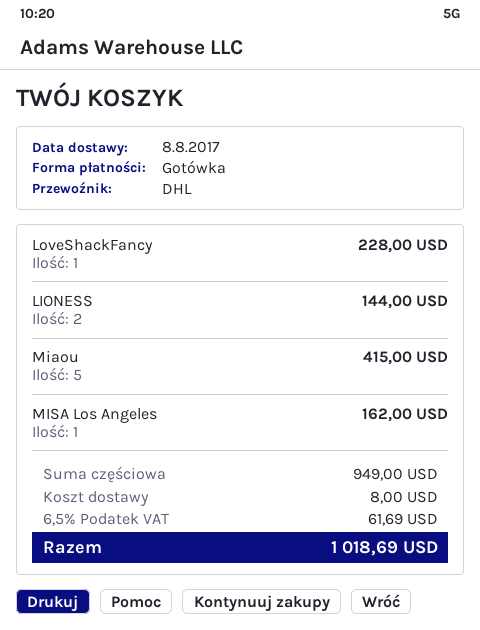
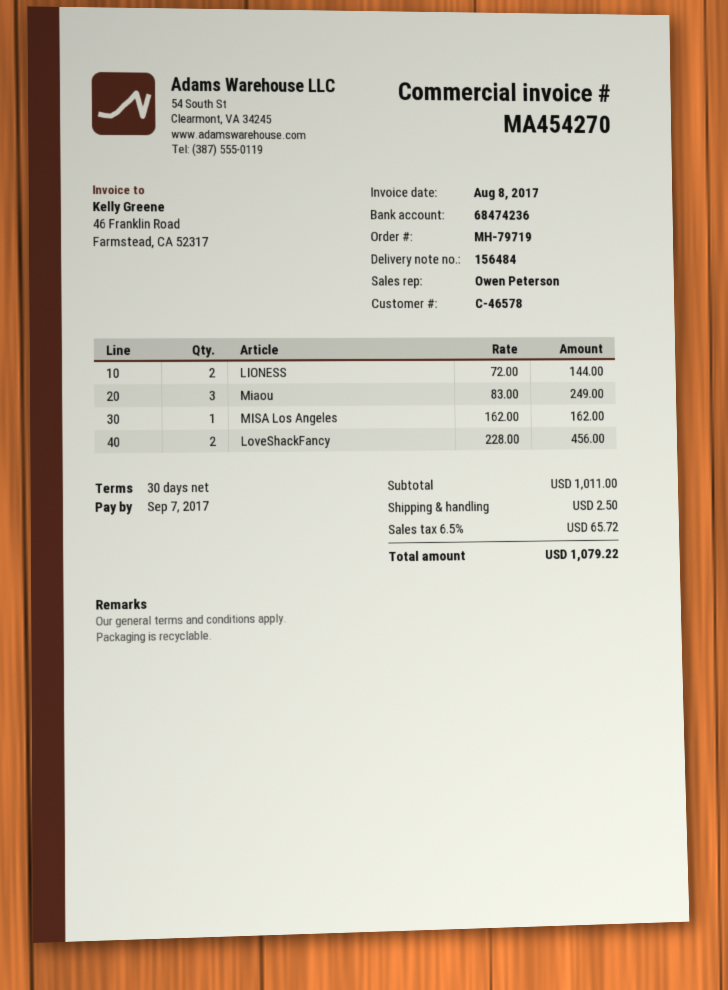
LoveShackFancy: 1 for 228.00 -> 2 for 456.00
Miaou: 5 for 415.00 -> 3 for 249.00
subtotal: 949.00 -> 1011.00
shipping: 8.00 -> 2.50
tax: 6.5% = 61.69 -> 6.5% = 65.72
total: 1018.69 -> 1079.22

